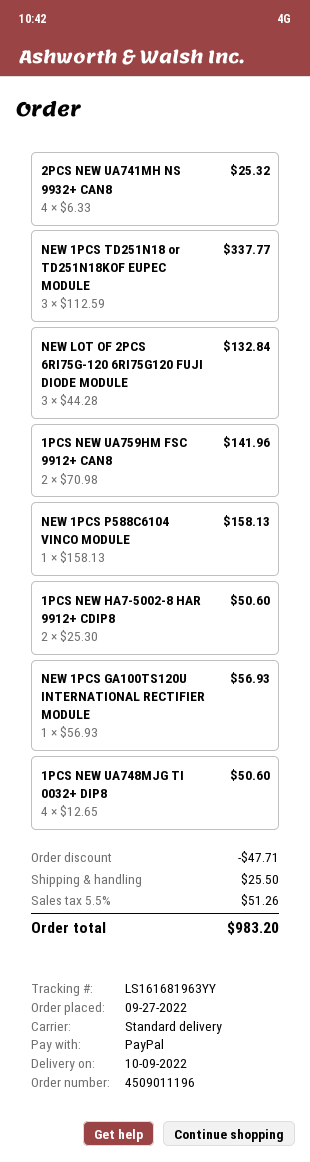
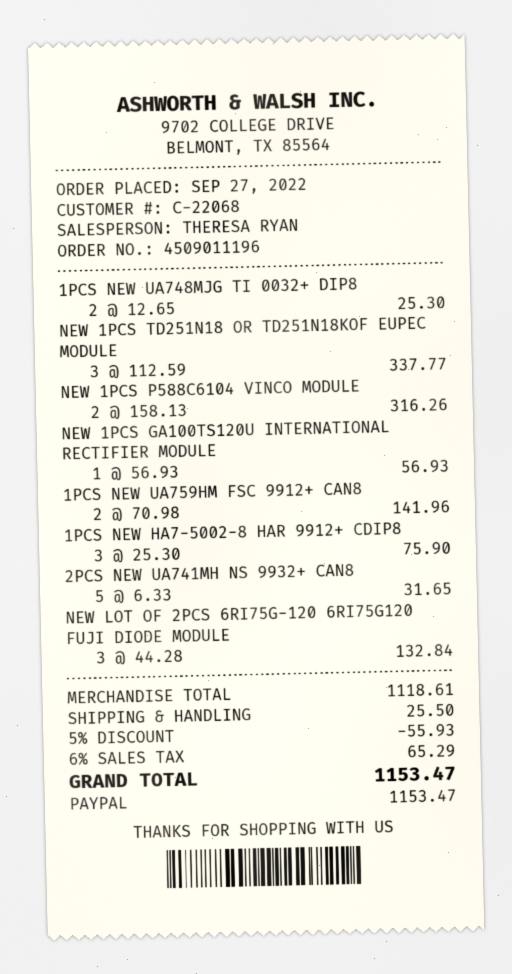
2PCS NEW UA741MH NS 9932+ CAN8: 4 x 6.33 = 25.32 -> 5 x 6.33 = 31.65
NEW 1PCS P588C6104 VINCO MODULE: 1 x 158.13 = 158.13 -> 2 x 158.13 = 316.26
1PCS NEW HA7-5002-8 HAR 9912+ CDIP8: 2 x 25.30 = 50.60 -> 3 x 25.30 = 75.90
1PCS NEW UA748MJG TI 0032+ DIP8: 4 x 12.65 = 50.60 -> 2 x 12.65 = 25.30
discount: 47.71 -> 55.93
tax: 5.5% = 51.26 -> 6% = 65.29
total: 983.20 -> 1153.47

